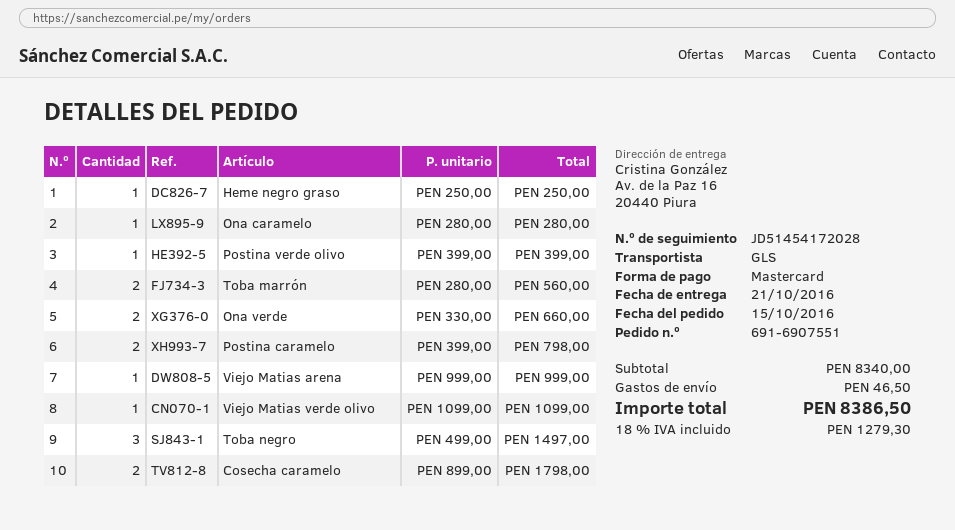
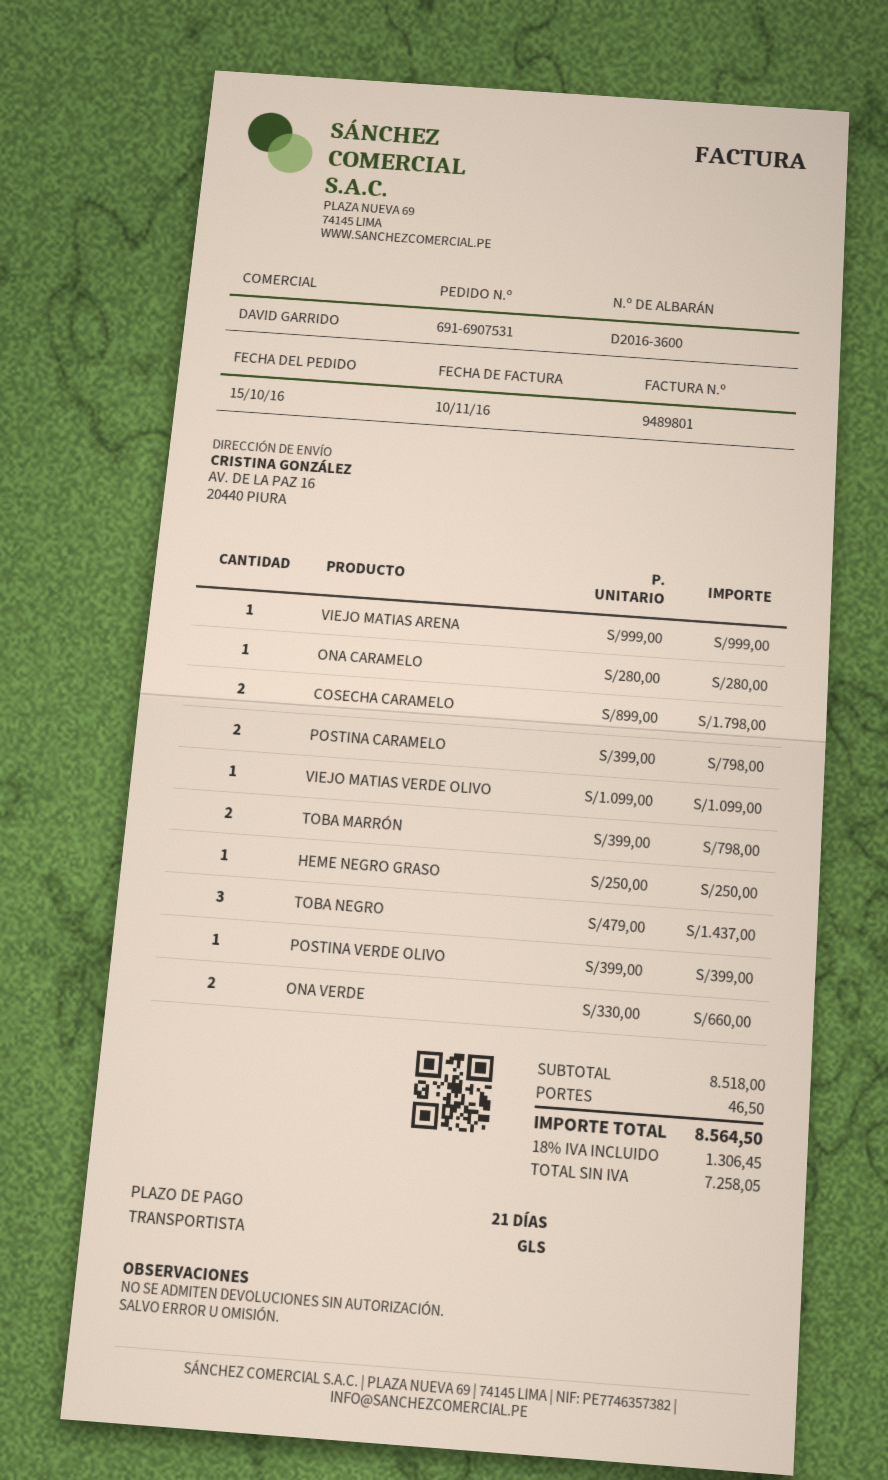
order number: 691-6907551 -> 691-6907531
Toba marrón: 2 x 280.00 = 560.00 -> 2 x 399.00 = 798.00
Toba negro: 3 x 499.00 = 1497.00 -> 3 x 479.00 = 1437.00
subtotal: 8340.00 -> 8518.00
tax: 18% = 1279.30 -> 18% = 1306.45
total: 8386.50 -> 8564.50

